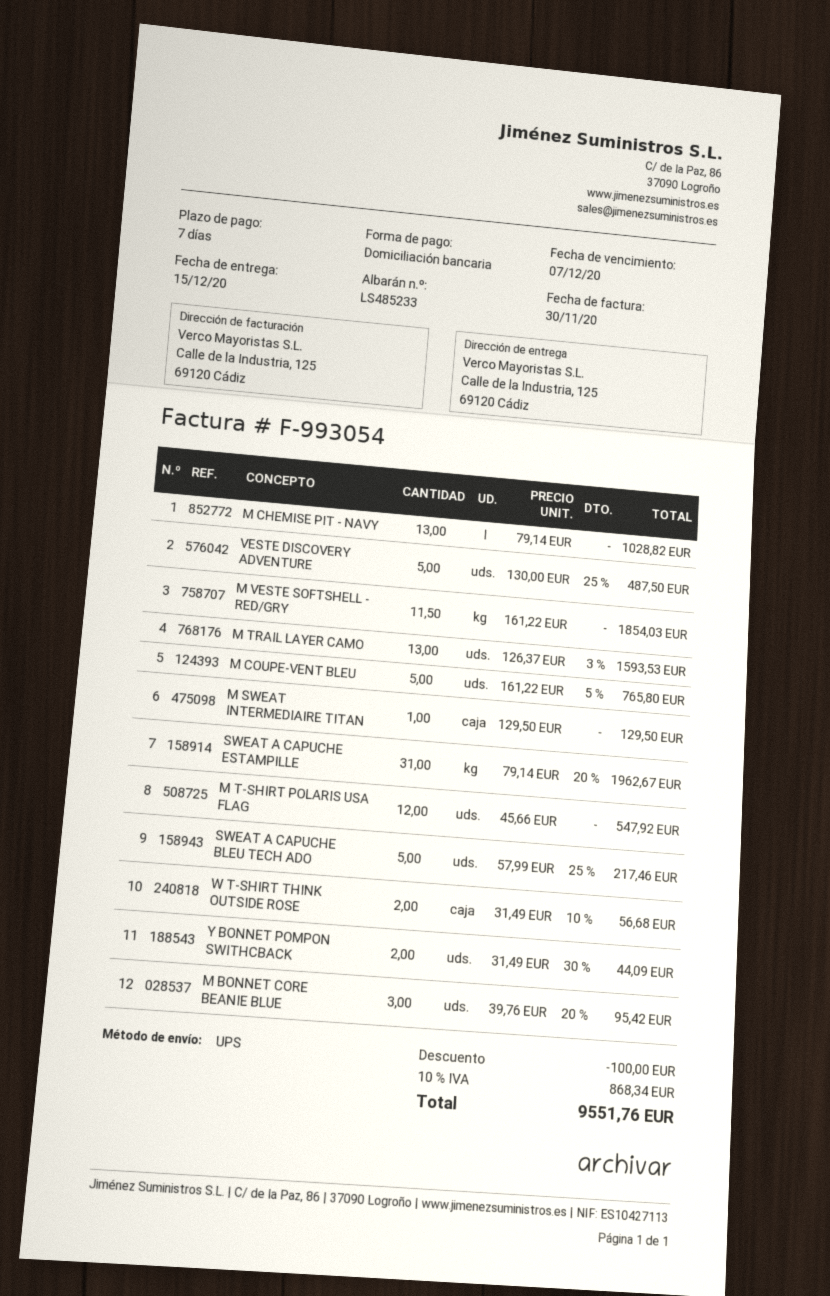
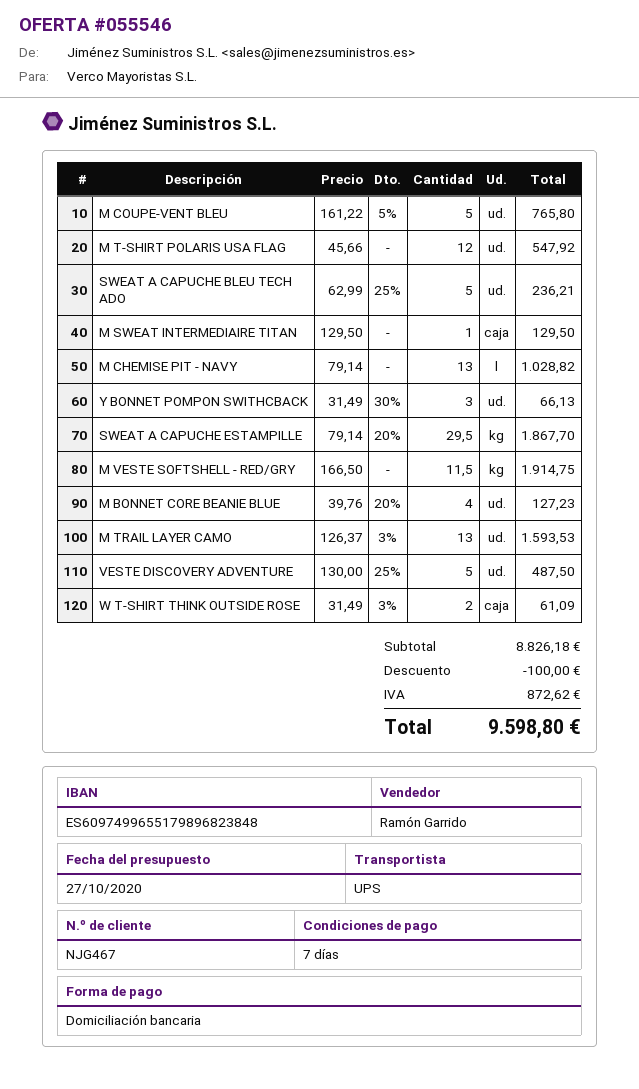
M VESTE SOFTSHELL - RED/GRY: 11.5 x 161.22 = 1854.03 -> 11.5 x 166.50 = 1914.75
SWEAT A CAPUCHE ESTAMPILLE: 31 x 79.14 - 20% = 1962.67 -> 29.5 x 79.14 - 20% = 1867.70
SWEAT A CAPUCHE BLEU TECH ADO: 5 x 57.99 - 25% = 217.46 -> 5 x 62.99 - 25% = 236.21
W T-SHIRT THINK OUTSIDE ROSE: 2 x 31.49 - 10% = 56.68 -> 2 x 31.49 - 3% = 61.09
Y BONNET POMPON SWITHCBACK: 2 x 31.49 - 30% = 44.09 -> 3 x 31.49 - 30% = 66.13
M BONNET CORE BEANIE BLUE: 3 x 39.76 - 20% = 95.42 -> 4 x 39.76 - 20% = 127.23
tax: 868.34 -> 872.62
total: 9551.76 -> 9598.80

